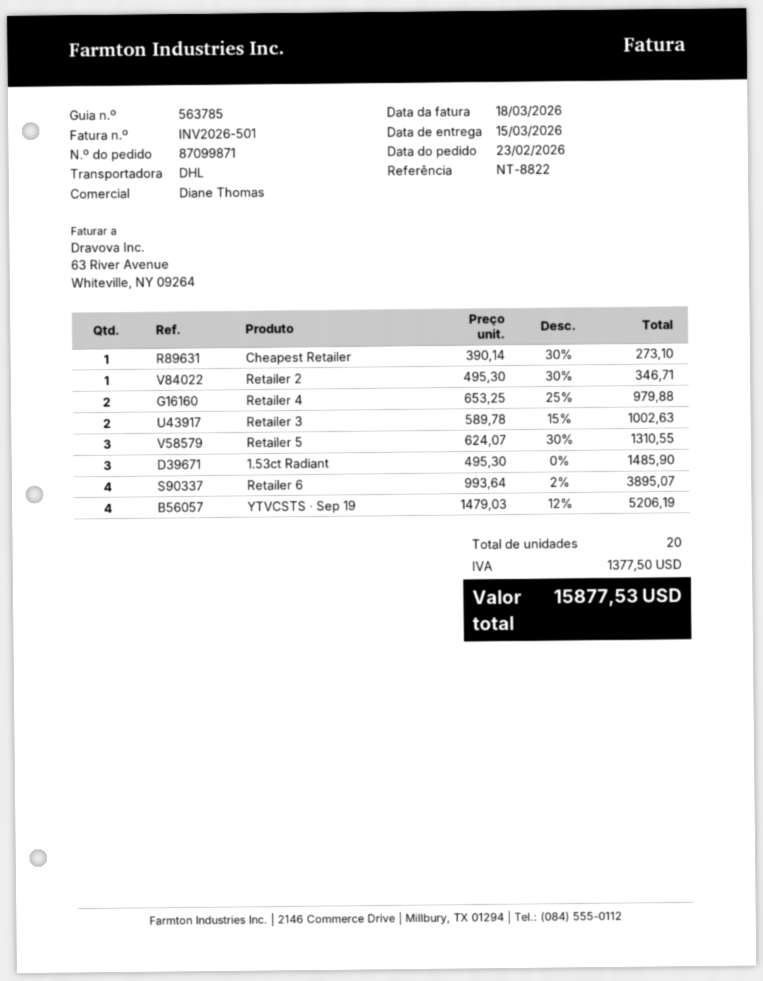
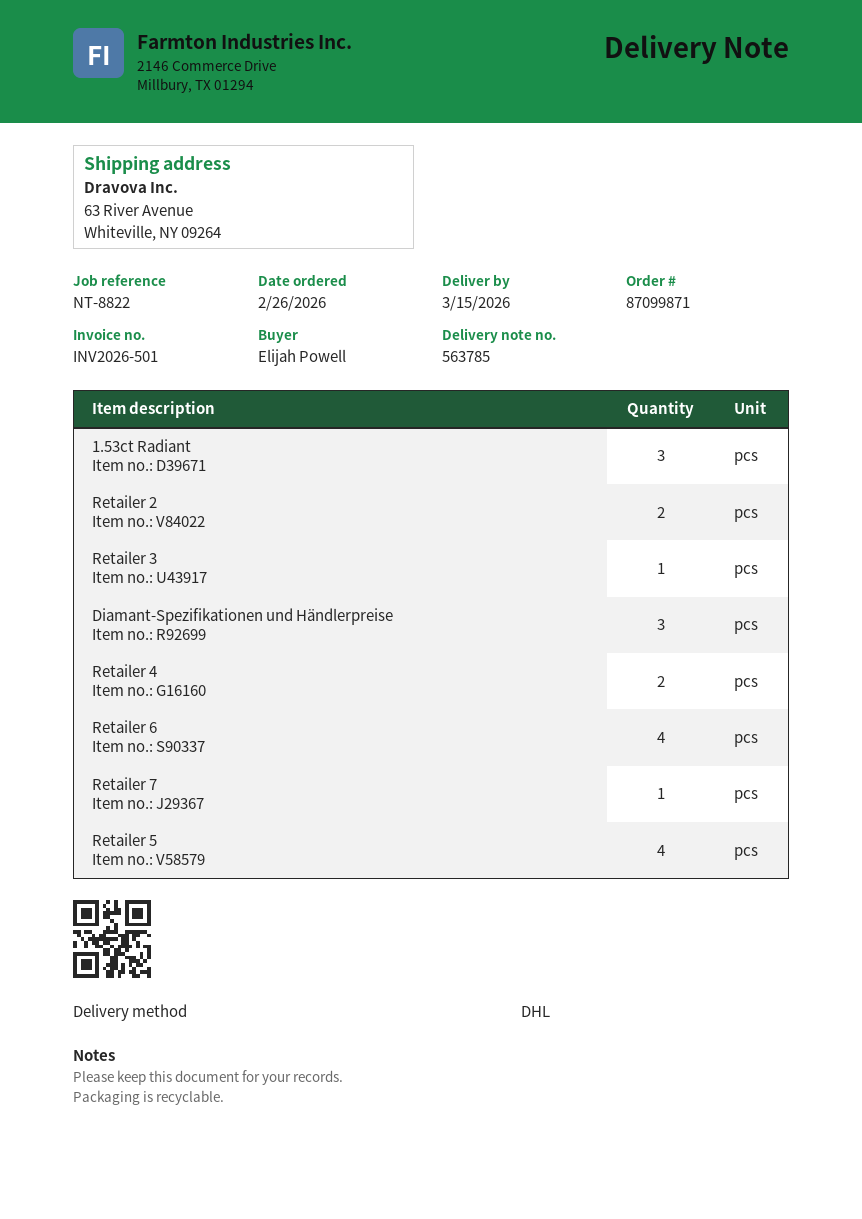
order date: 2026-02-23 -> 2026-02-26
Cheapest Retailer: 1 -> none
Retailer 2: 1 -> 2
Retailer 3: 2 -> 1
Retailer 5: 3 -> 4
YTVCSTS · Sep 19: 4 -> none
Diamant-Spezifikationen und Händlerpreise: none -> 3
Retailer 7: none -> 1

